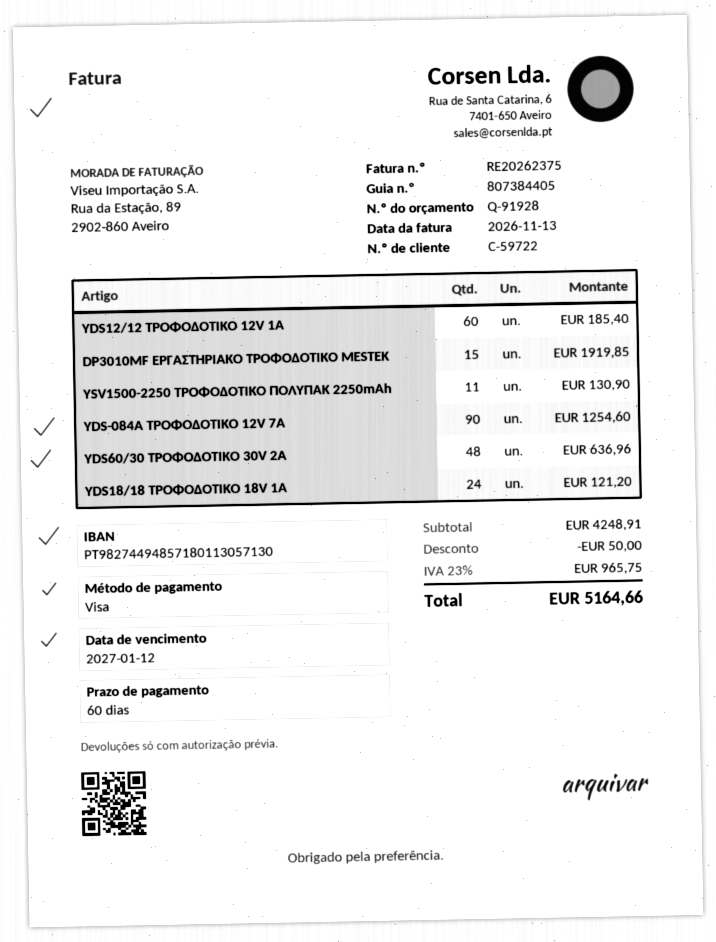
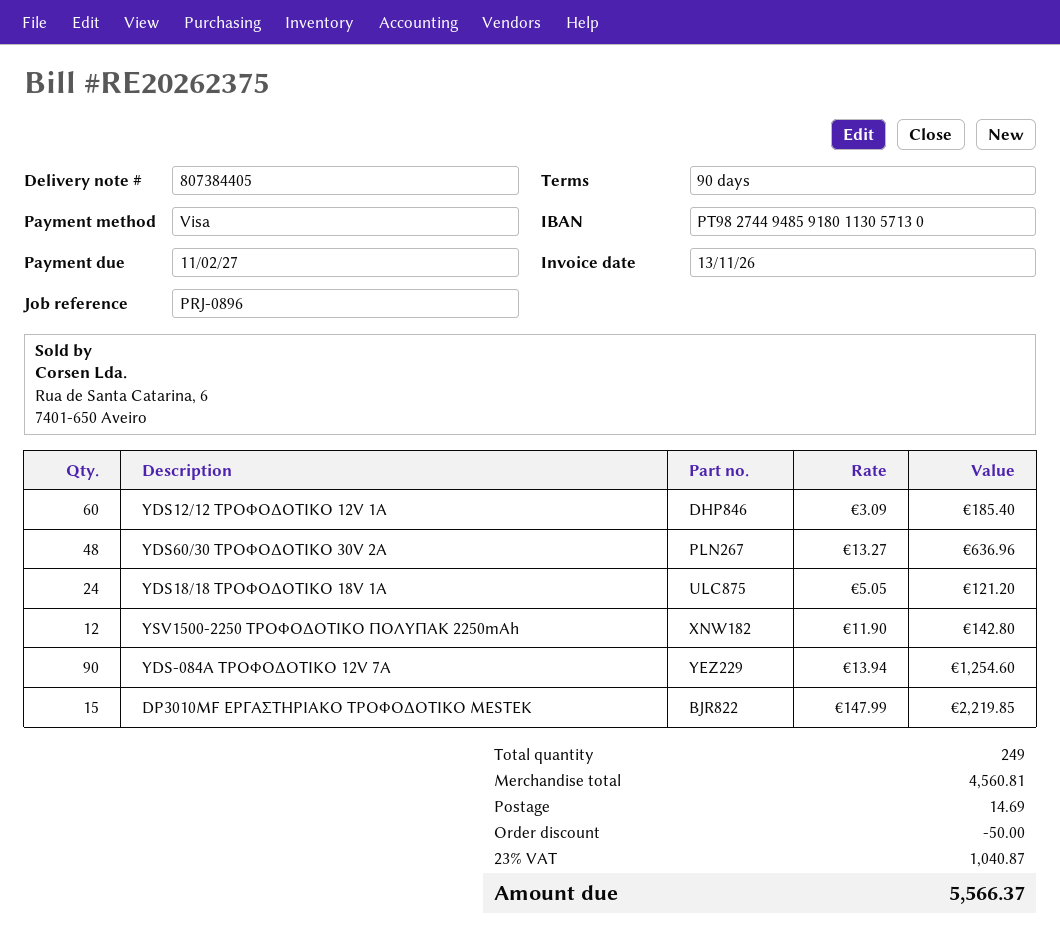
payment terms: 60 days -> 90 days
due date: 2027-01-12 -> 2027-02-11
bank account: PT98274494857180113057130 -> PT98274494859180113057130
DP3010MF ΕΡΓΑΣΤΗΡΙΑΚΟ ΤΡΟΦΟΔΟΤΙΚΟ MESTEK: 15 for 1919.85 -> 15 for 2219.85
YSV1500-2250 ΤΡΟΦΟΔΟΤΙΚΟ ΠΟΛΥΠΑΚ 2250mAh: 11 for 130.90 -> 12 for 142.80
subtotal: 4248.91 -> 4560.81
shipping: none -> 14.69
tax: 23% = 965.75 -> 23% = 1040.87
total: 5164.66 -> 5566.37

